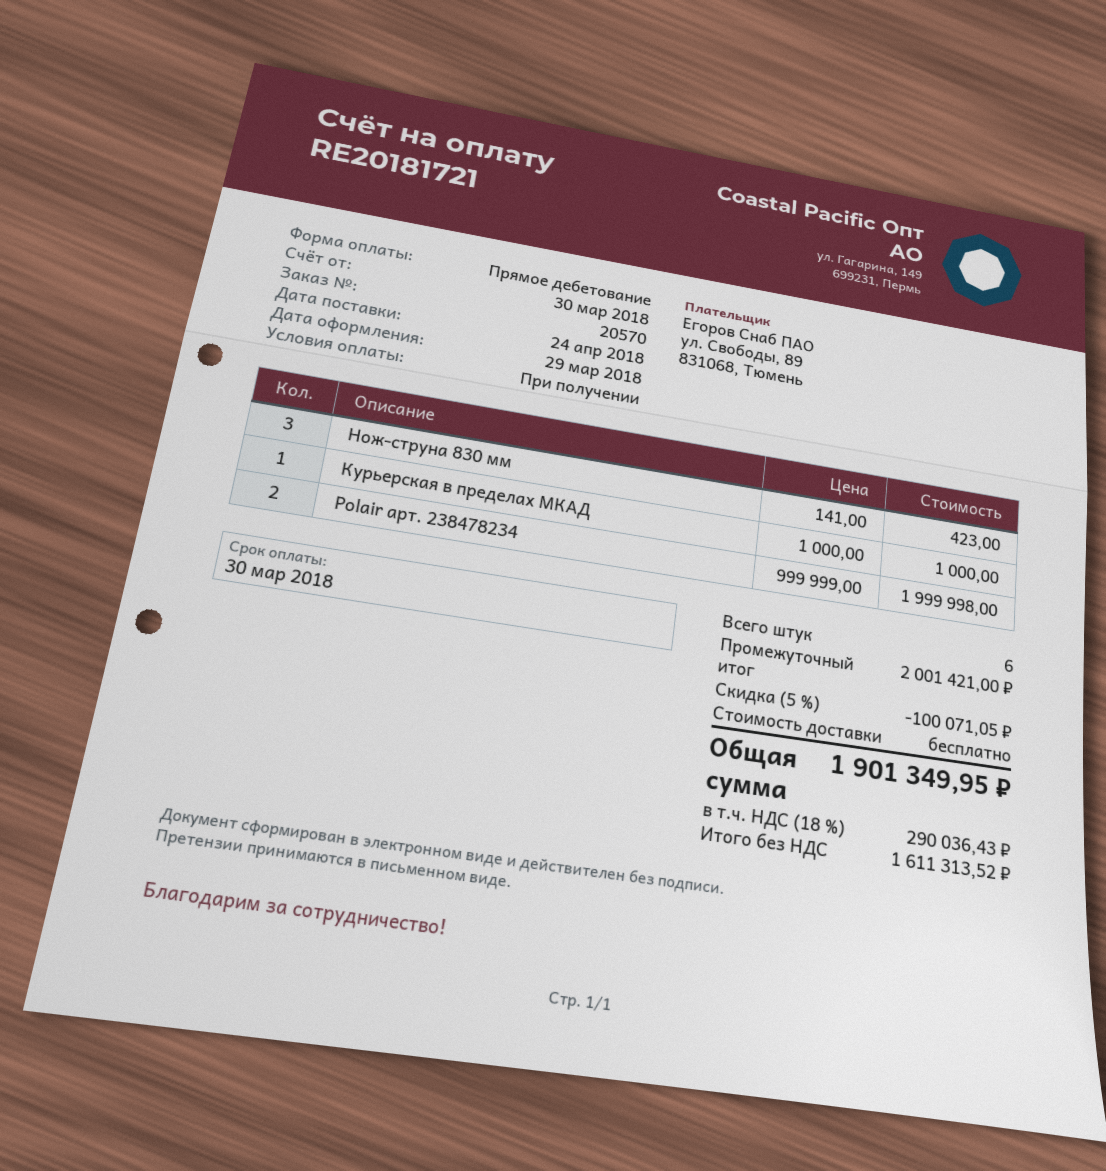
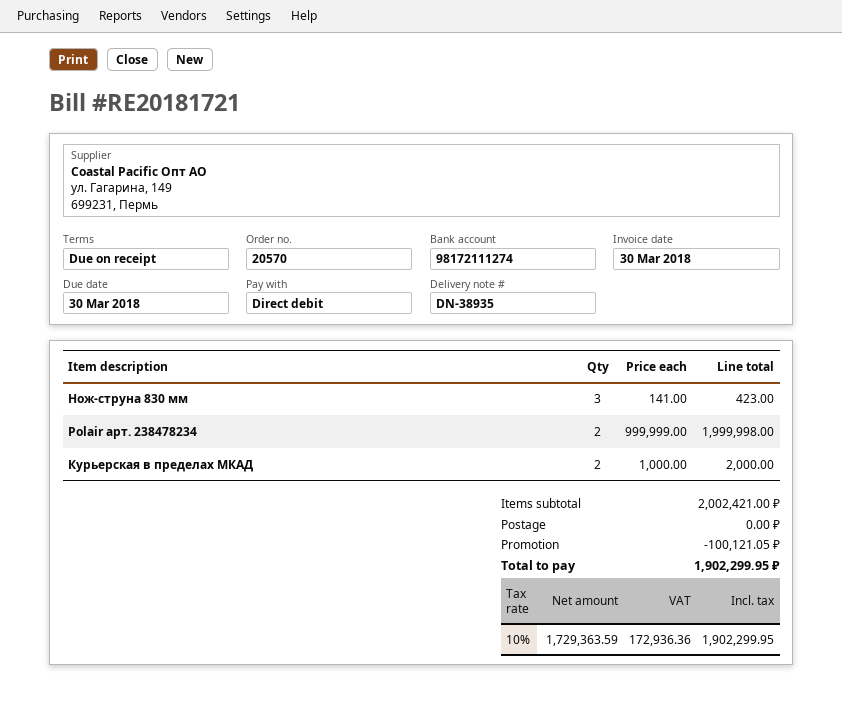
Курьерская в пределах МКАД: 1 x 1000.00 = 1000.00 -> 2 x 1000.00 = 2000.00
subtotal: 2001421.00 -> 2002421.00
discount: 100071.05 -> 100121.05
net: 1611313.52 -> 1729363.59
tax: 18% = 290036.43 -> 10% = 172936.36
total: 1901349.95 -> 1902299.95

